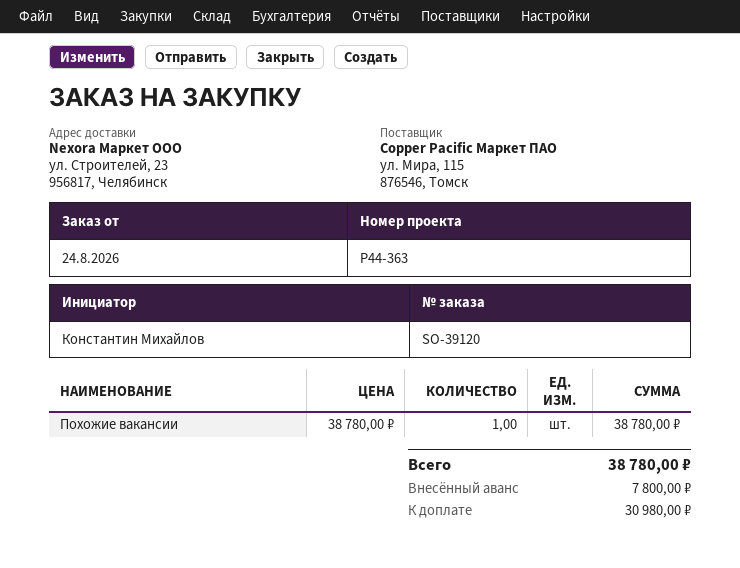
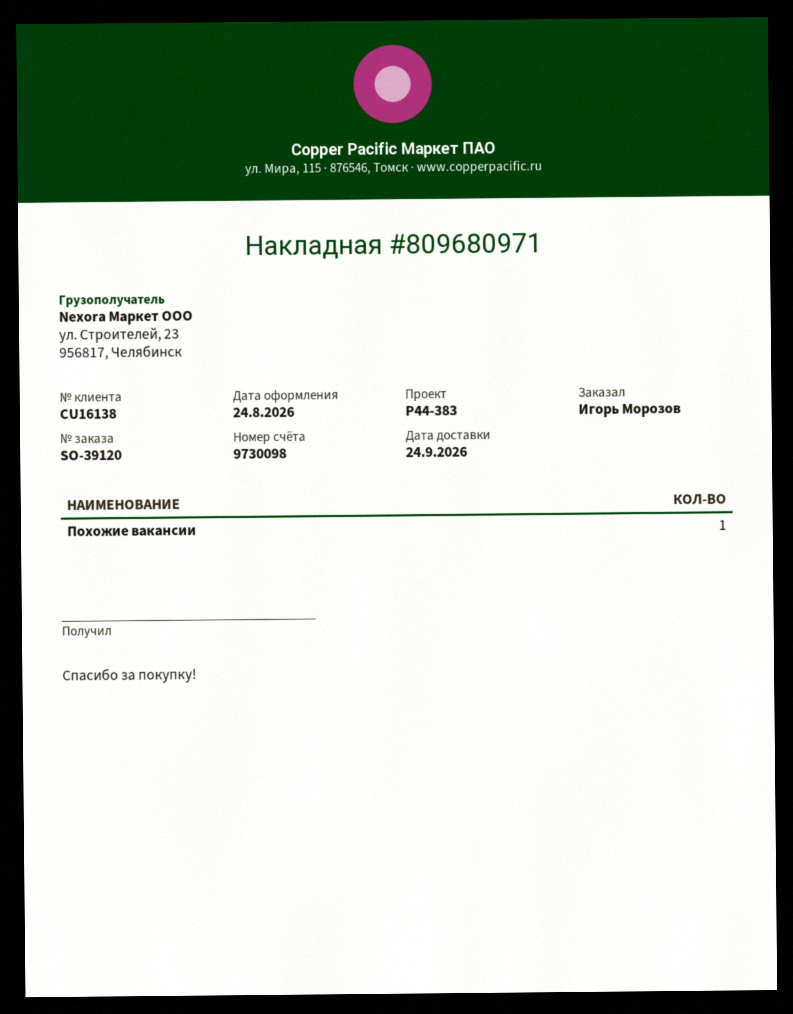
reference: P44-363 -> P44-383
ordered by: Константин Михайлов -> Игорь Морозов

